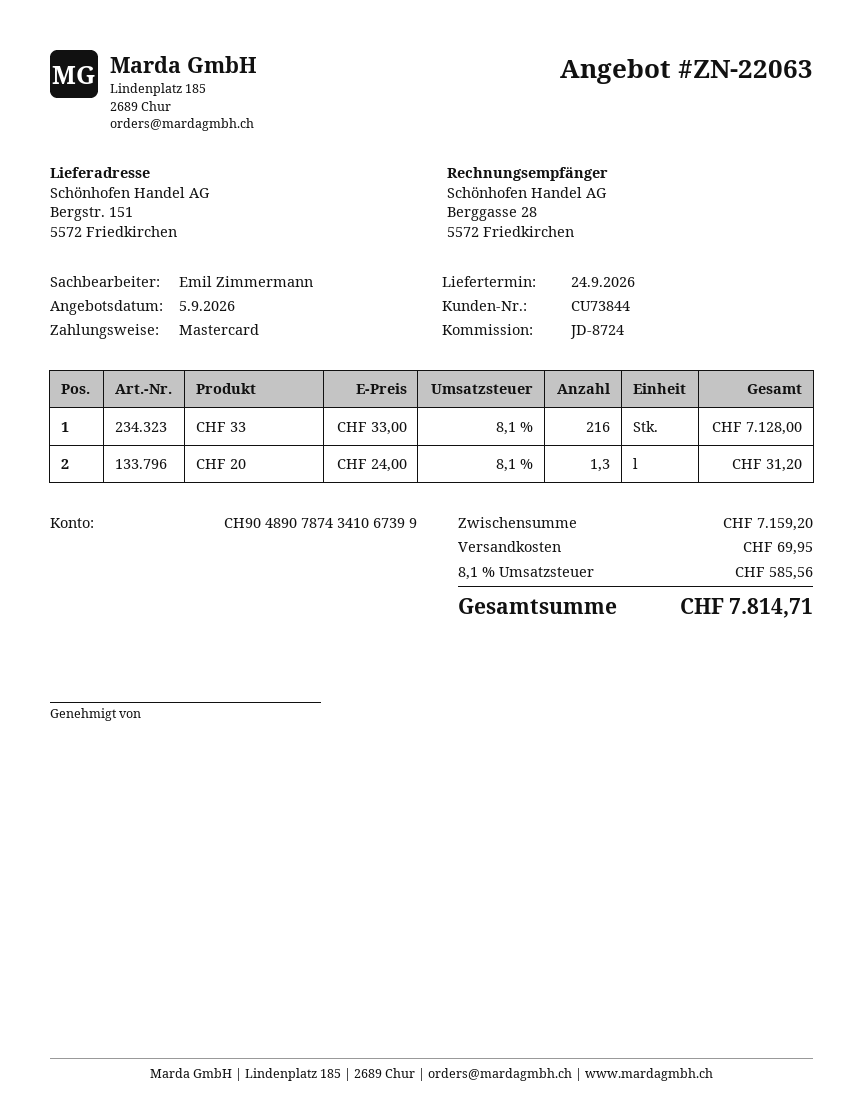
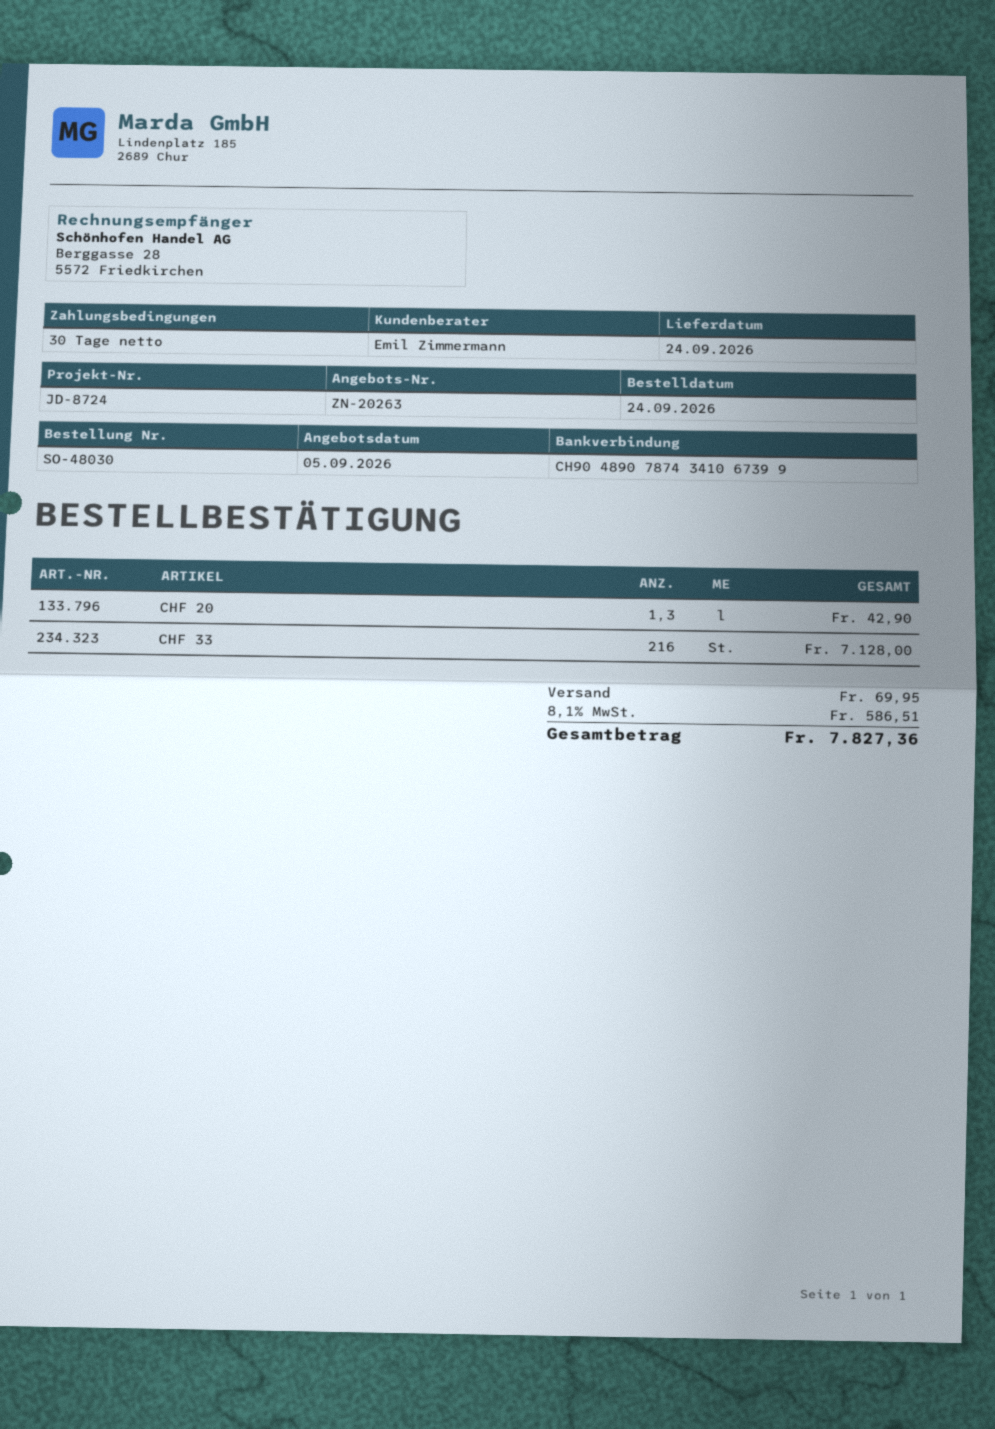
quote number: ZN-22063 -> ZN-20263
CHF 20: 1.3 for 31.20 -> 1.3 for 42.90
tax: 8.1% = 585.56 -> 8.1% = 586.51
total: 7814.71 -> 7827.36

